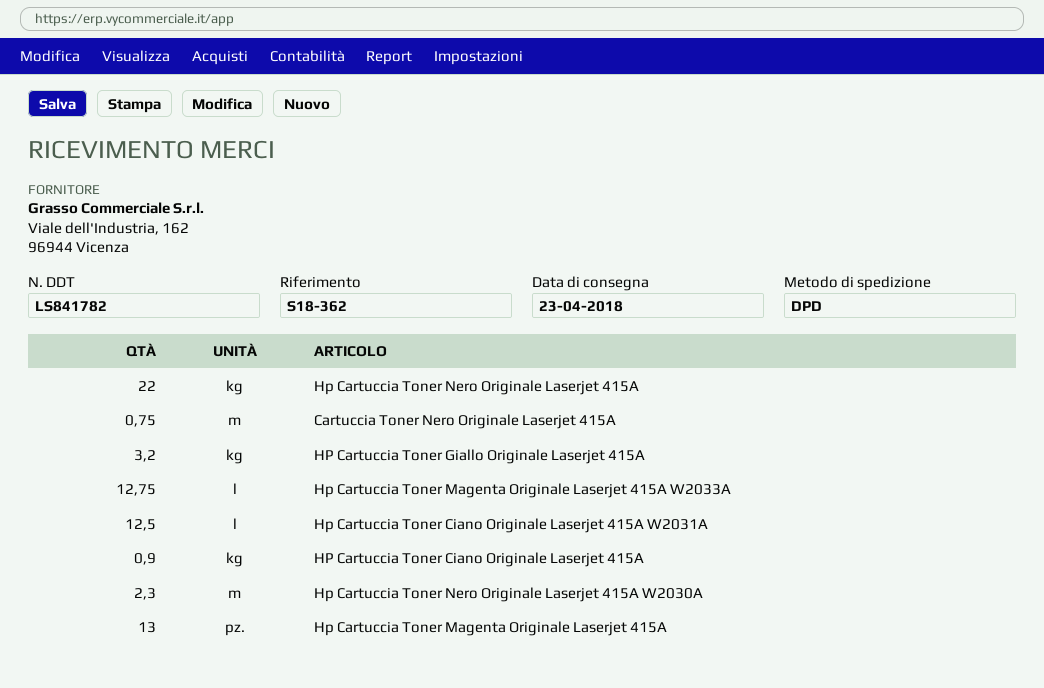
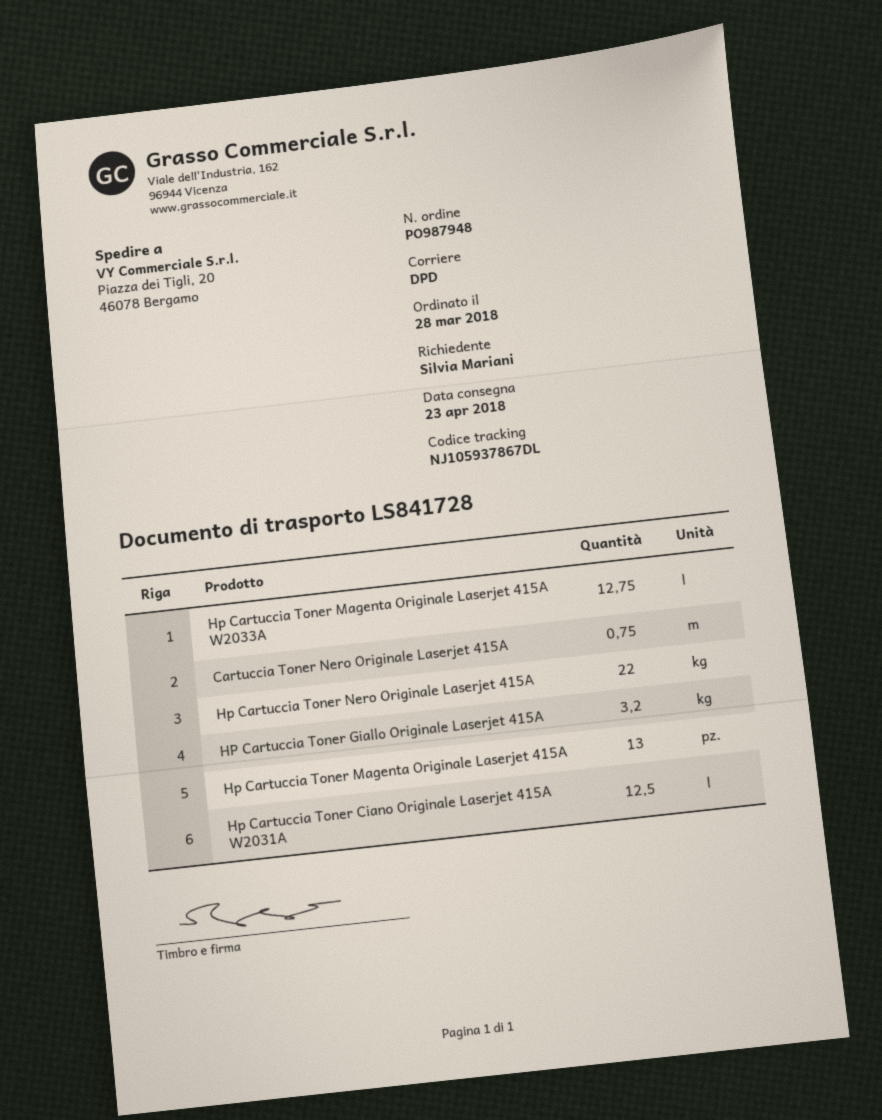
delivery note number: LS841782 -> LS841728
HP Cartuccia Toner Ciano Originale Laserjet 415A: 0.9 -> none
Hp Cartuccia Toner Nero Originale Laserjet 415A W2030A: 2.3 -> none

